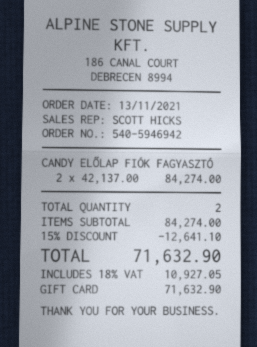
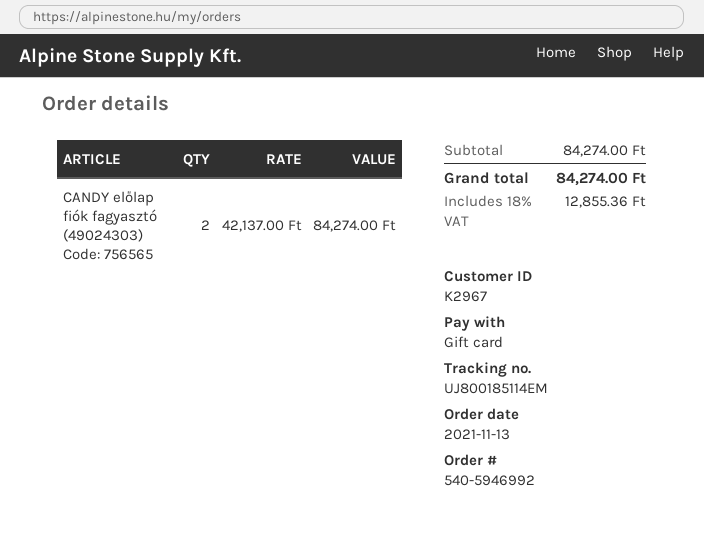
order number: 540-5946942 -> 540-5946992
discount: 15% = 12641.10 -> none
tax: 18% = 10927.05 -> 18% = 12855.36
total: 71632.90 -> 84274.00

